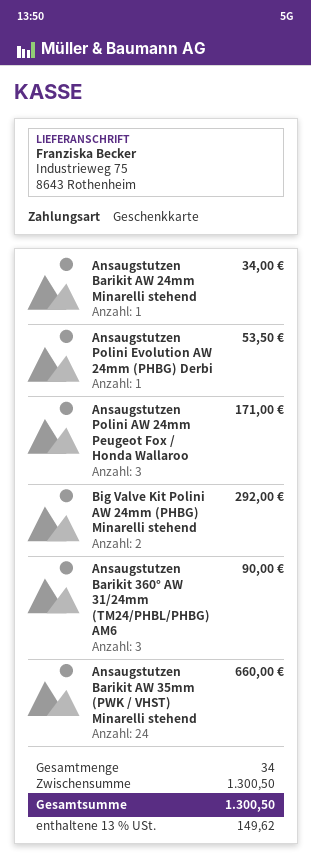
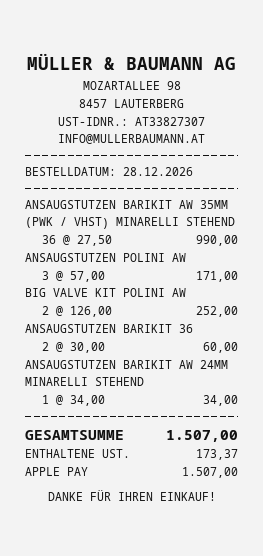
payment method: gift card -> Apple Pay
Ansaugstutzen Polini Evolution AW 24mm (PHBG) Derbi: 1 for 53.50 -> none
Big Valve Kit Polini AW 24mm (PHBG) Minarelli stehend: 2 for 292.00 -> 2 for 252.00
Ansaugstutzen Barikit 360° AW 31/24mm (TM24/PHBL/PHBG) AM6: 3 for 90.00 -> 2 for 60.00
Ansaugstutzen Barikit AW 35mm (PWK / VHST) Minarelli stehend: 24 for 660.00 -> 36 for 990.00
tax: 149.62 -> 173.37
total: 1300.50 -> 1507.00

